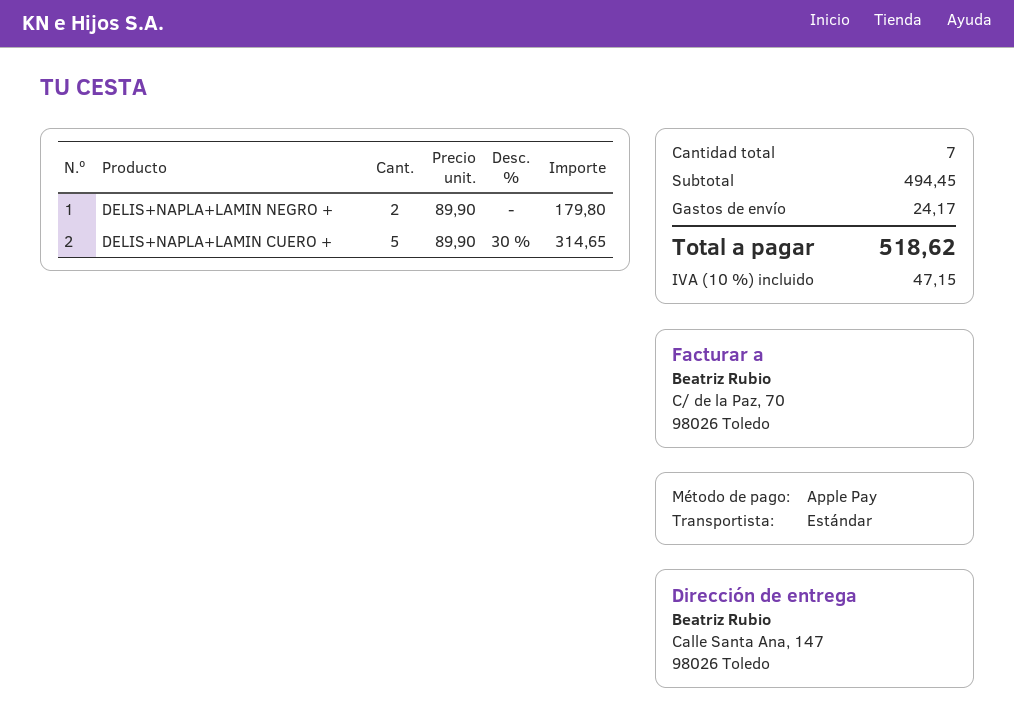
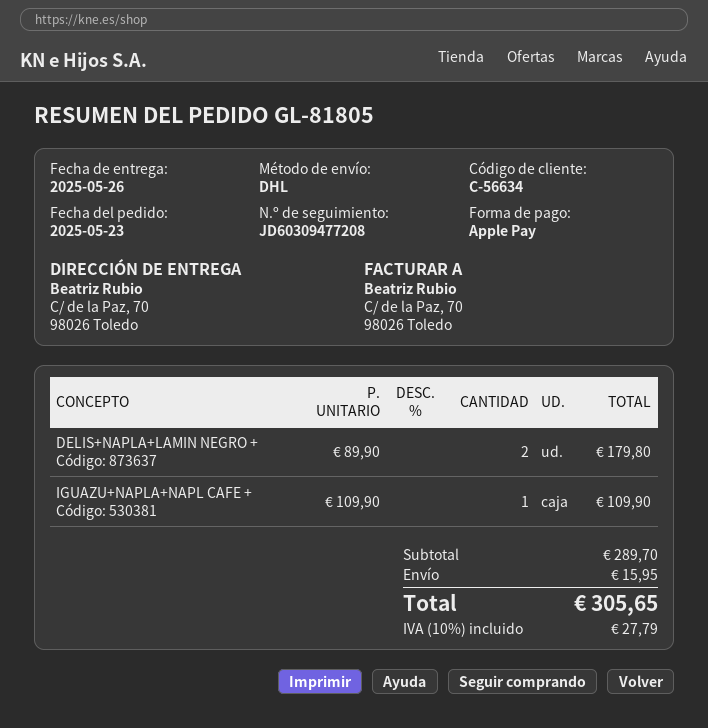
shipping method: standard -> DHL
ship to: Calle Santa Ana, 147, 98026 Toledo -> C/ de la Paz, 70, 98026 Toledo
DELIS+NAPLA+LAMIN CUERO +: 5 x 89.90 - 30% = 314.65 -> none
IGUAZU+NAPLA+NAPL CAFE +: none -> 1 x 109.90 = 109.90
subtotal: 494.45 -> 289.70
shipping: 24.17 -> 15.95
tax: 10% = 47.15 -> 10% = 27.79
total: 518.62 -> 305.65

